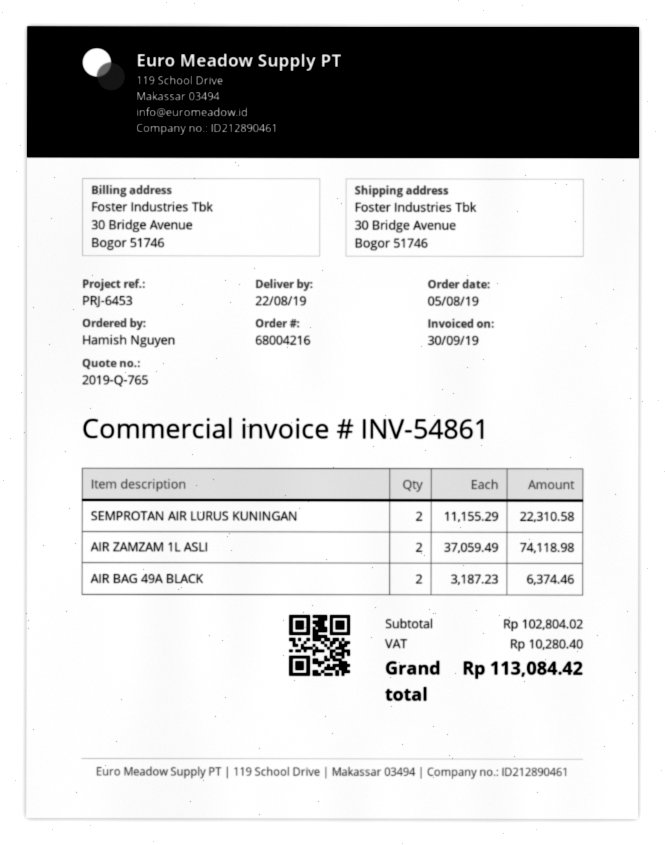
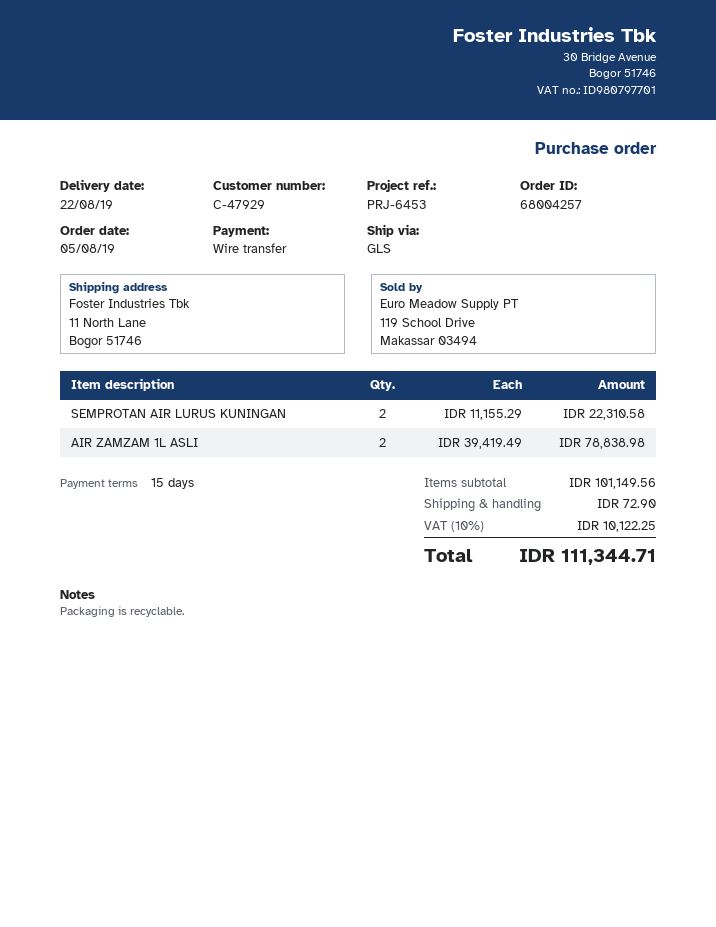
order number: 68004216 -> 68004257
ship to: 30 Bridge Avenue, Bogor 51746 -> 11 North Lane, Bogor 51746
AIR ZAMZAM 1L ASLI: 2 x 37059.49 = 74118.98 -> 2 x 39419.49 = 78838.98
AIR BAG 49A BLACK: 2 x 3187.23 = 6374.46 -> none
subtotal: 102804.02 -> 101149.56
shipping: none -> 72.90
tax: 10280.40 -> 10122.25
total: 113084.42 -> 111344.71

